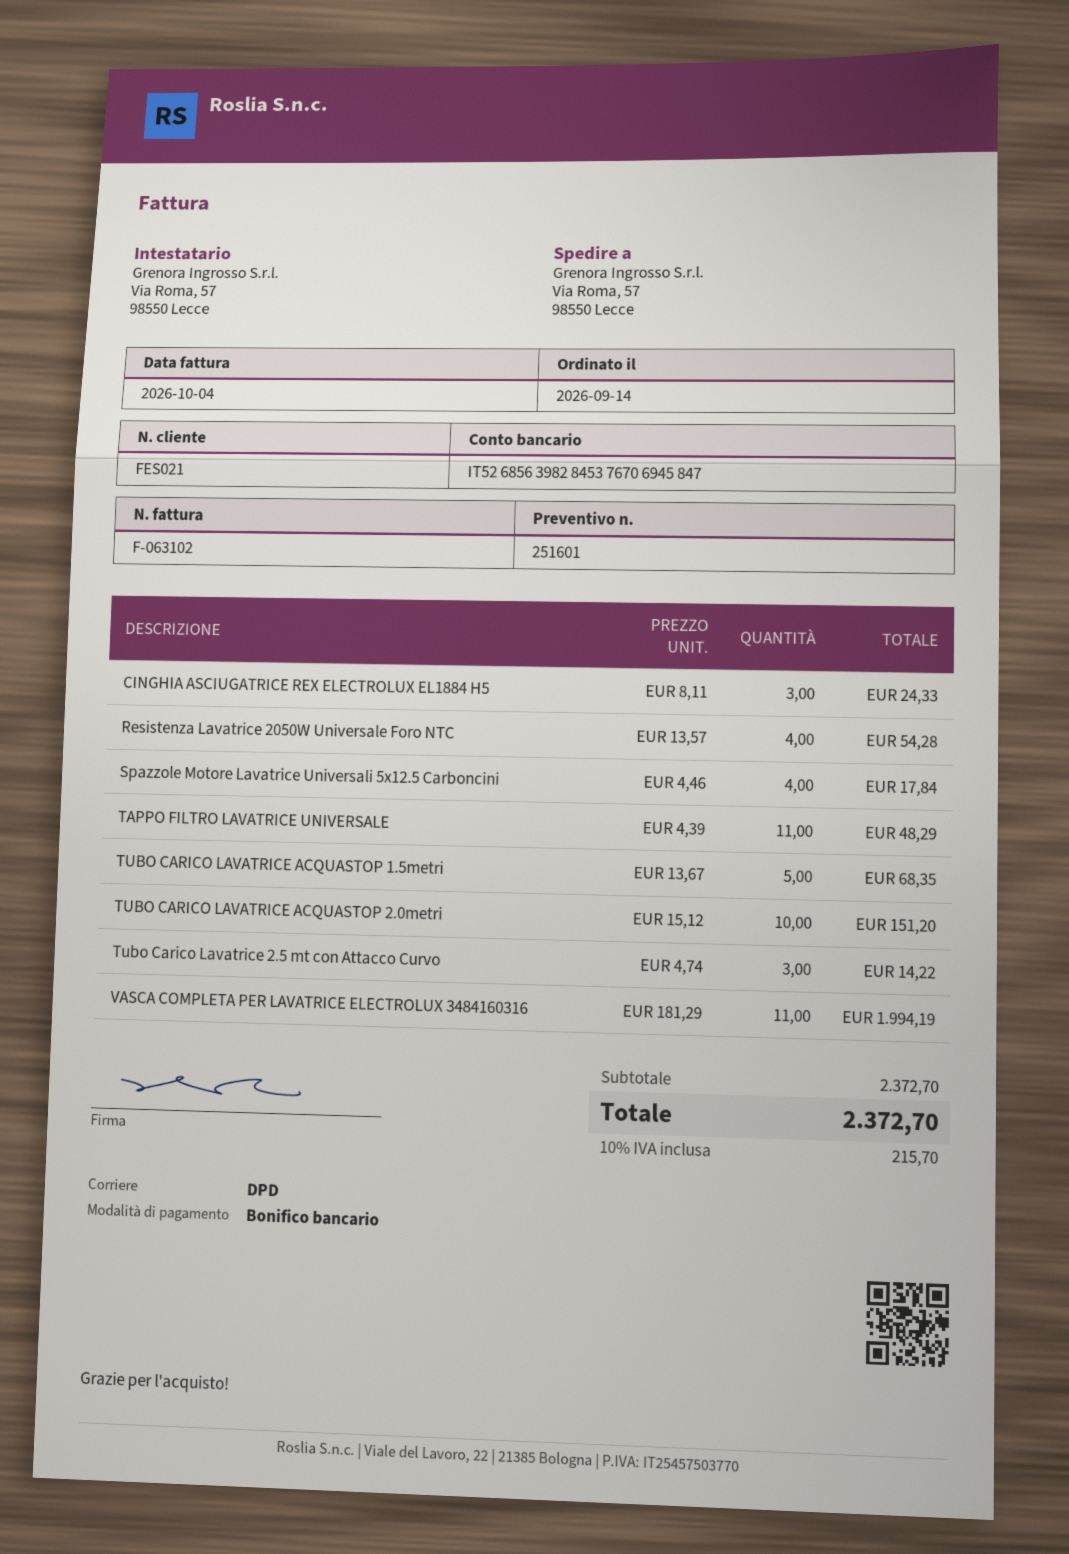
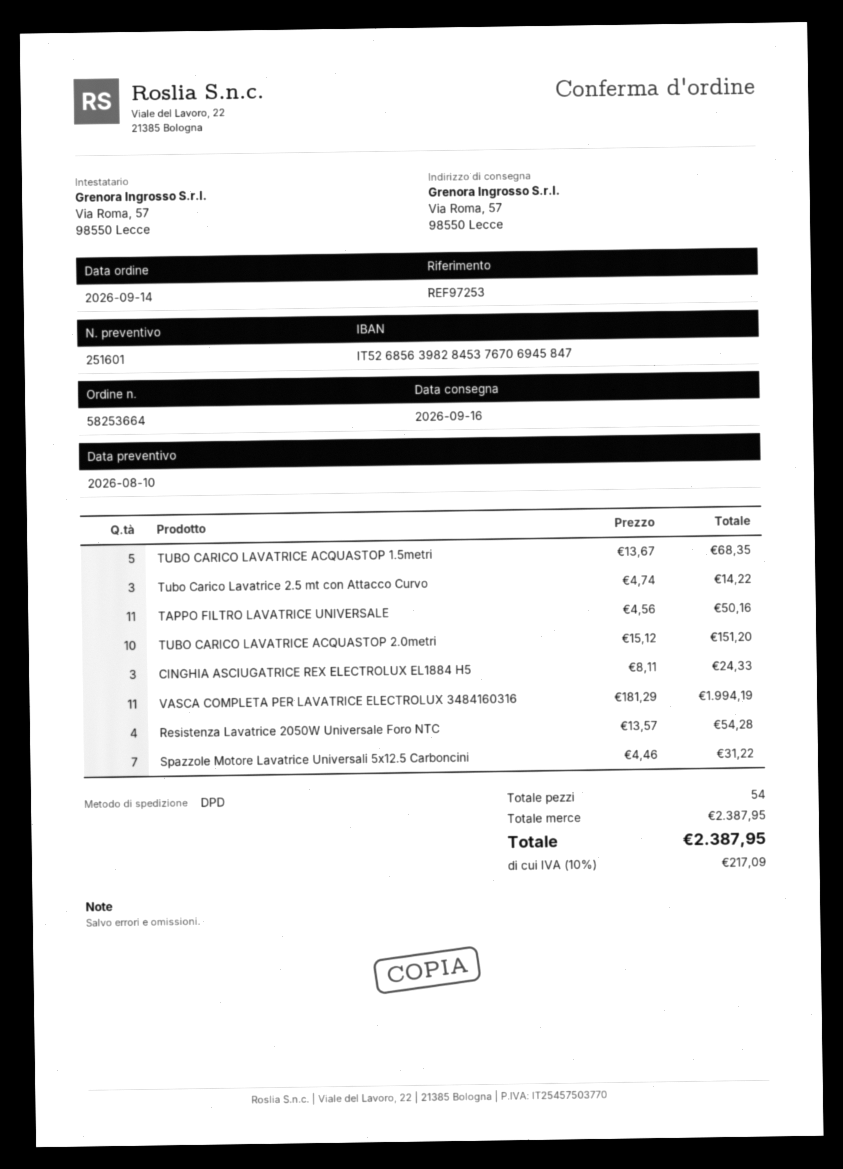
Spazzole Motore Lavatrice Universali 5x12.5 Carboncini: 4 x 4.46 = 17.84 -> 7 x 4.46 = 31.22
TAPPO FILTRO LAVATRICE UNIVERSALE: 11 x 4.39 = 48.29 -> 11 x 4.56 = 50.16
subtotal: 2372.70 -> 2387.95
tax: 10% = 215.70 -> 10% = 217.09
total: 2372.70 -> 2387.95

